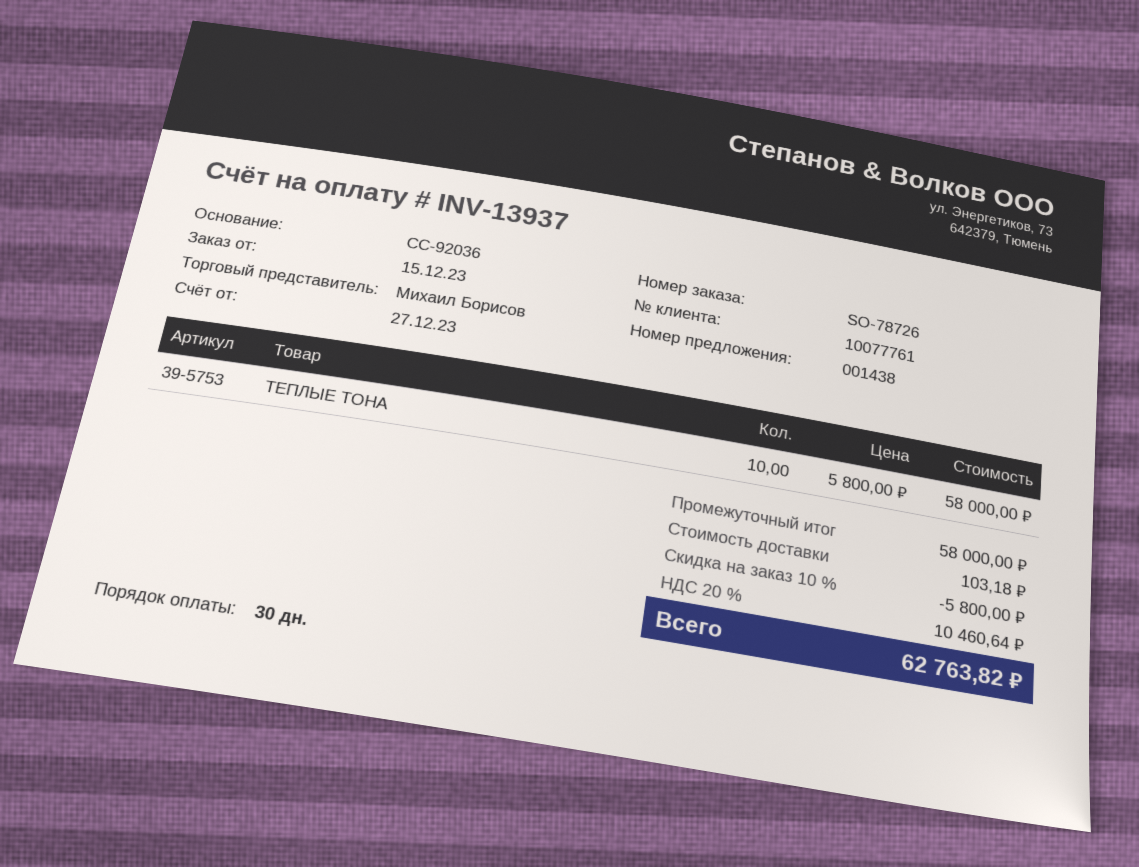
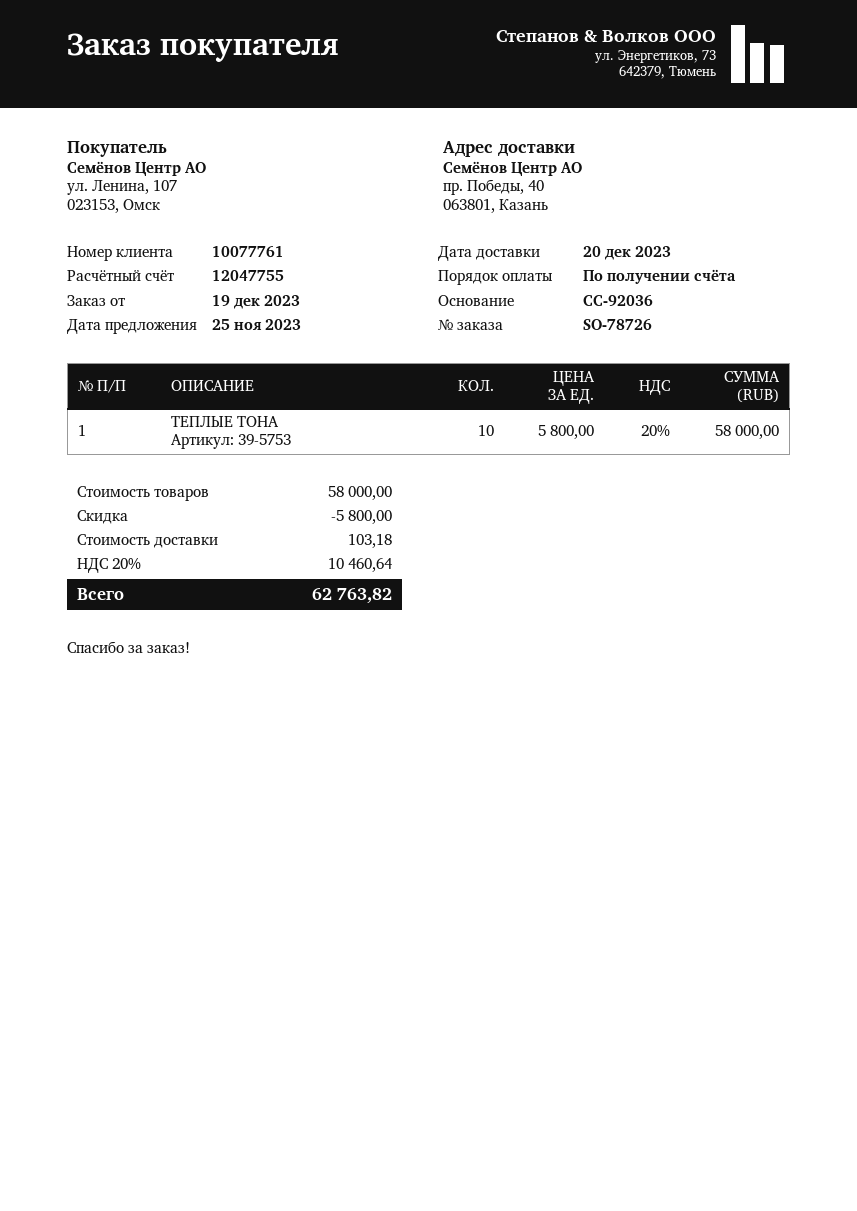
order date: 2023-12-15 -> 2023-12-19
payment terms: 30 days -> on receipt

